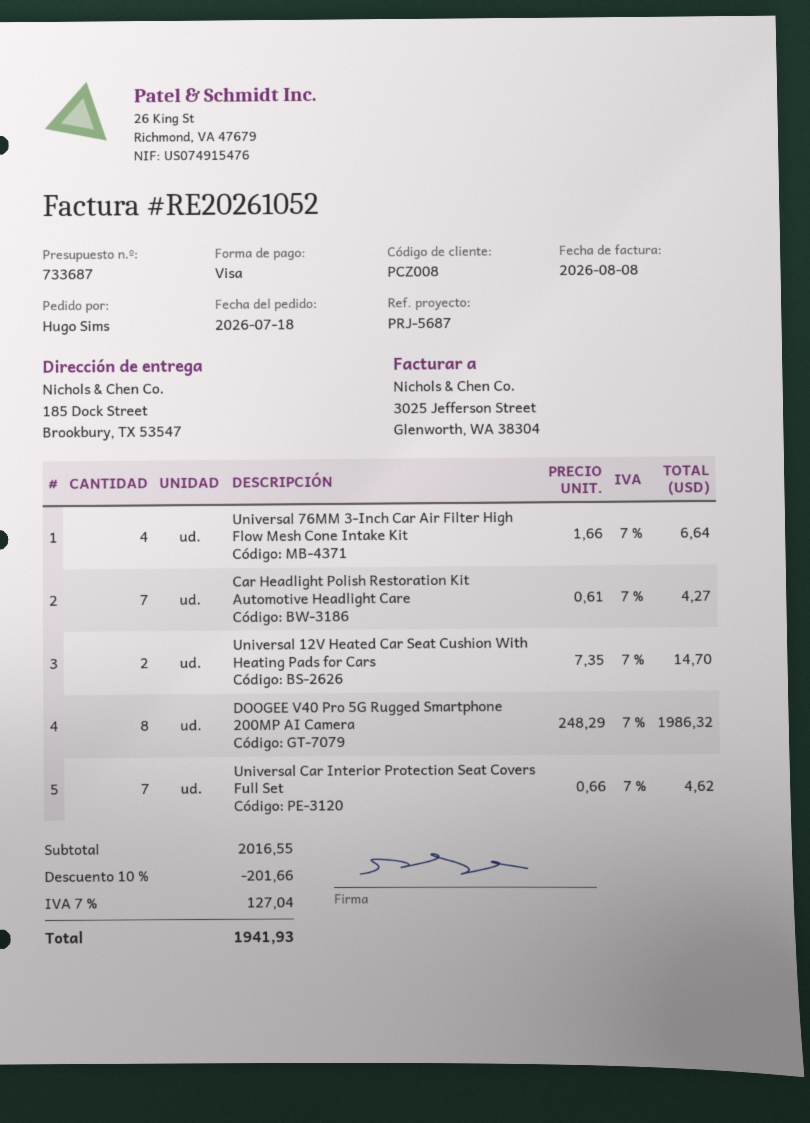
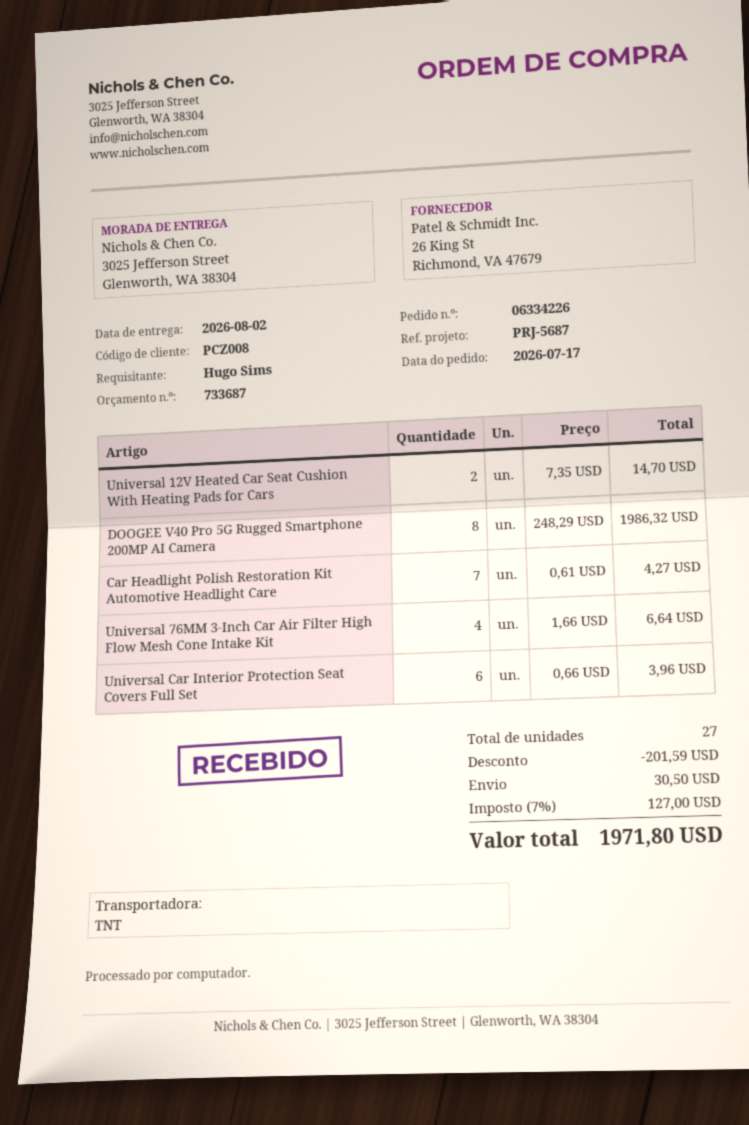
order date: 2026-07-18 -> 2026-07-17
ship to: 185 Dock Street, Brookbury, TX 53547 -> 3025 Jefferson Street, Glenworth, WA 38304
Universal Car Interior Protection Seat Covers Full Set: 7 x 0.66 = 4.62 -> 6 x 0.66 = 3.96
discount: 201.66 -> 201.59
shipping: none -> 30.50
tax: 7% = 127.04 -> 7% = 127.00
total: 1941.93 -> 1971.80

